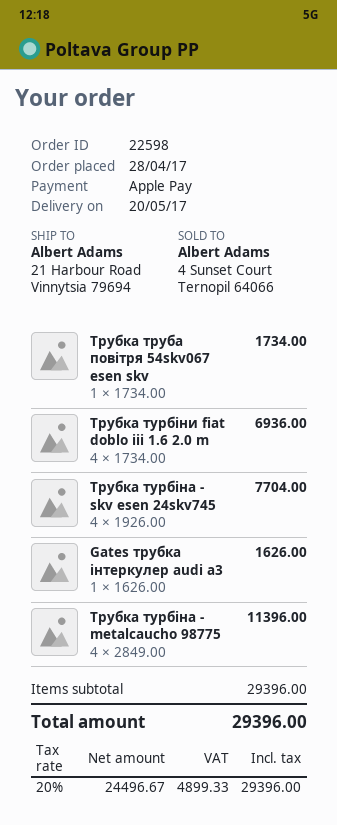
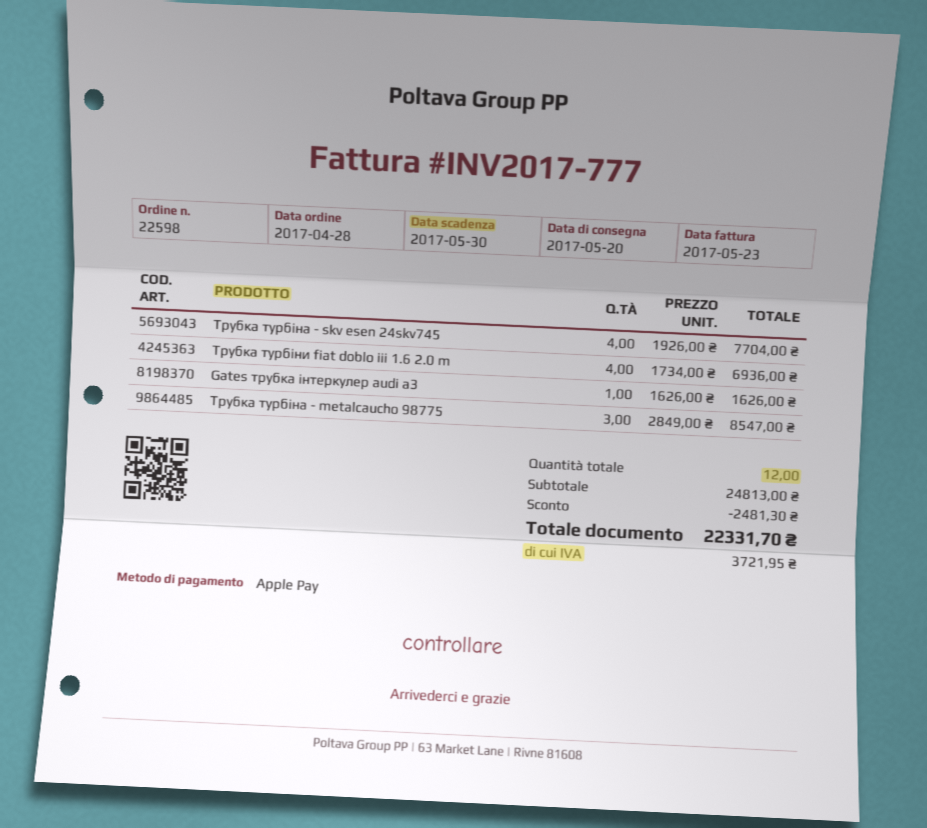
Трубка труба повітря 54skv067 esen skv: 1 x 1734.00 = 1734.00 -> none
Трубка турбіна - metalcaucho 98775: 4 x 2849.00 = 11396.00 -> 3 x 2849.00 = 8547.00
subtotal: 29396.00 -> 24813.00
discount: none -> 2481.30
tax: 4899.33 -> 3721.95
total: 29396.00 -> 22331.70

